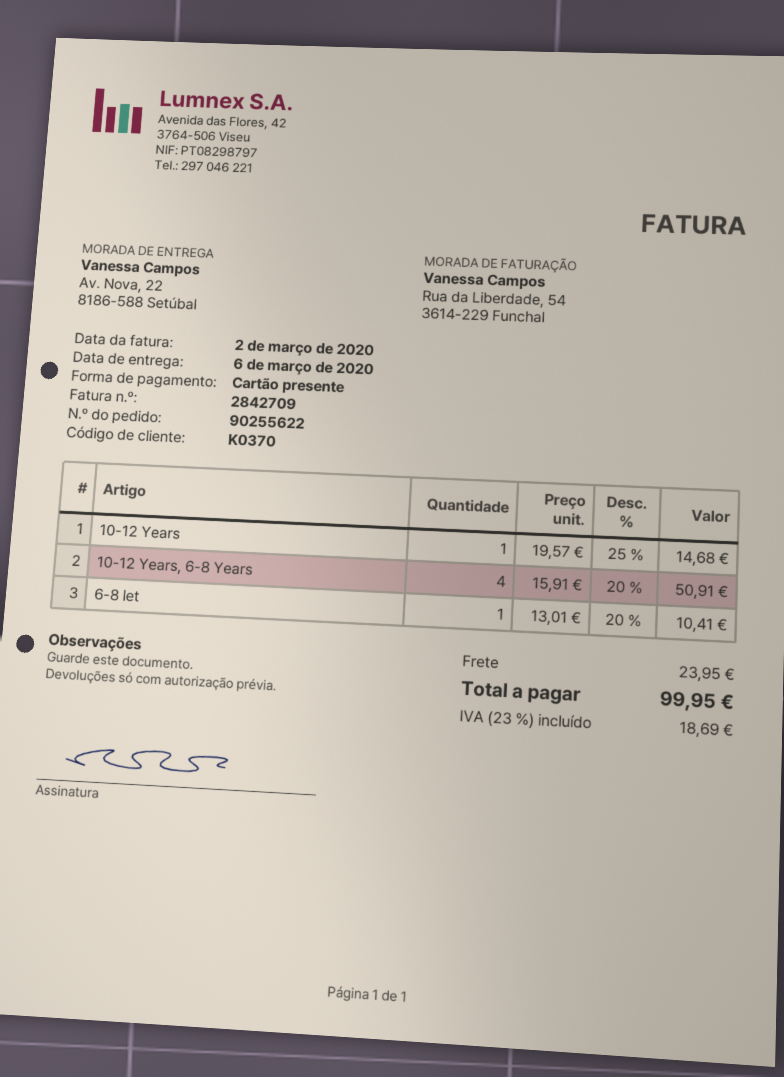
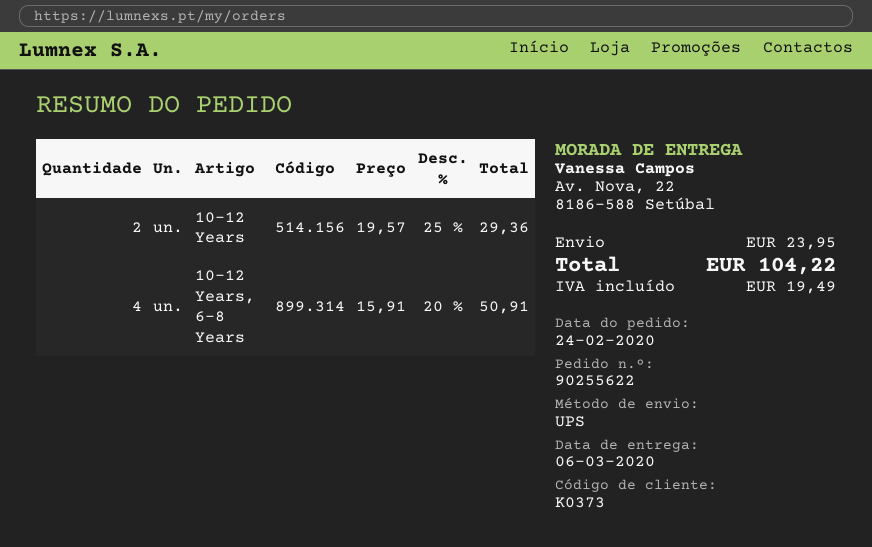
customer number: K0370 -> K0373
10-12 Years: 1 x 19.57 - 25% = 14.68 -> 2 x 19.57 - 25% = 29.36
6-8 let: 1 x 13.01 - 20% = 10.41 -> none
tax: 18.69 -> 19.49
total: 99.95 -> 104.22

